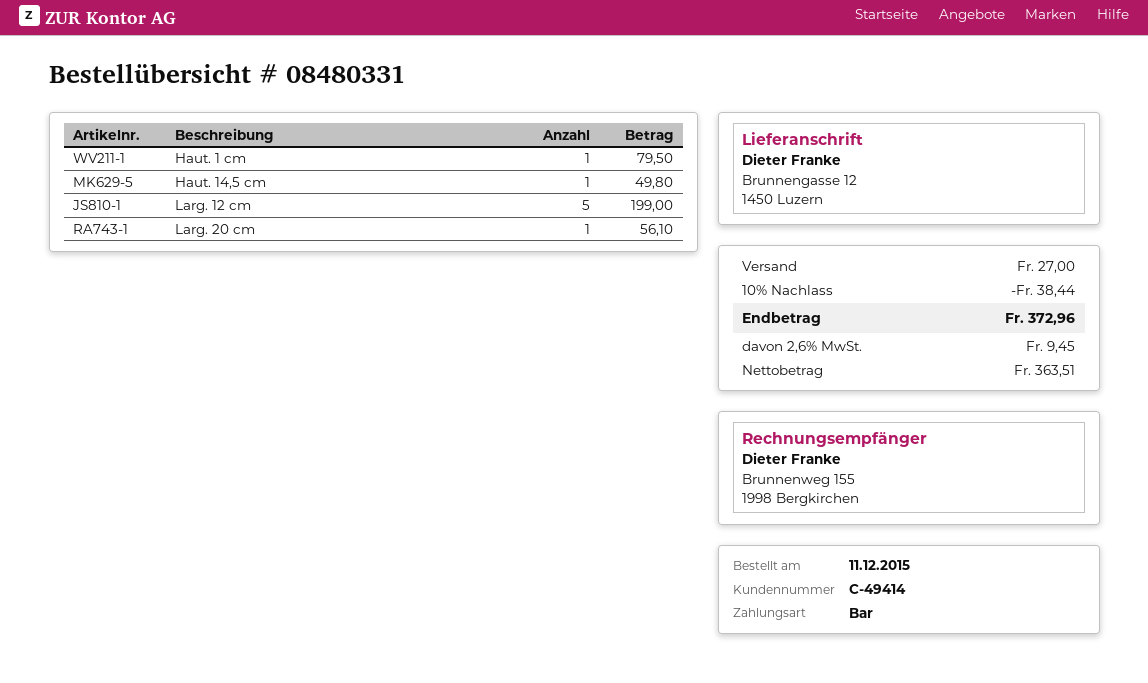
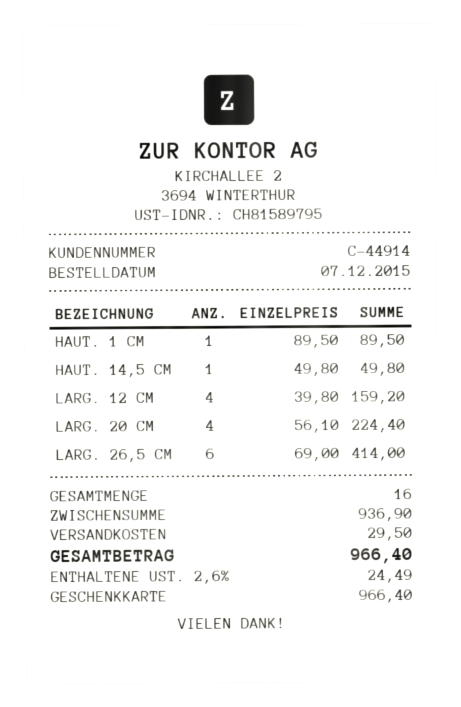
order date: 2015-12-11 -> 2015-12-07
customer number: C-49414 -> C-44914
payment method: cash -> gift card
Haut. 1 cm: 1 for 79.50 -> 1 for 89.50
Larg. 12 cm: 5 for 199.00 -> 4 for 159.20
Larg. 20 cm: 1 for 56.10 -> 4 for 224.40
LARG. 26,5 CM: none -> 6 for 414.00
discount: 10% = 38.44 -> none
shipping: 27.00 -> 29.50
tax: 2.6% = 9.45 -> 2.6% = 24.49
total: 372.96 -> 966.40

